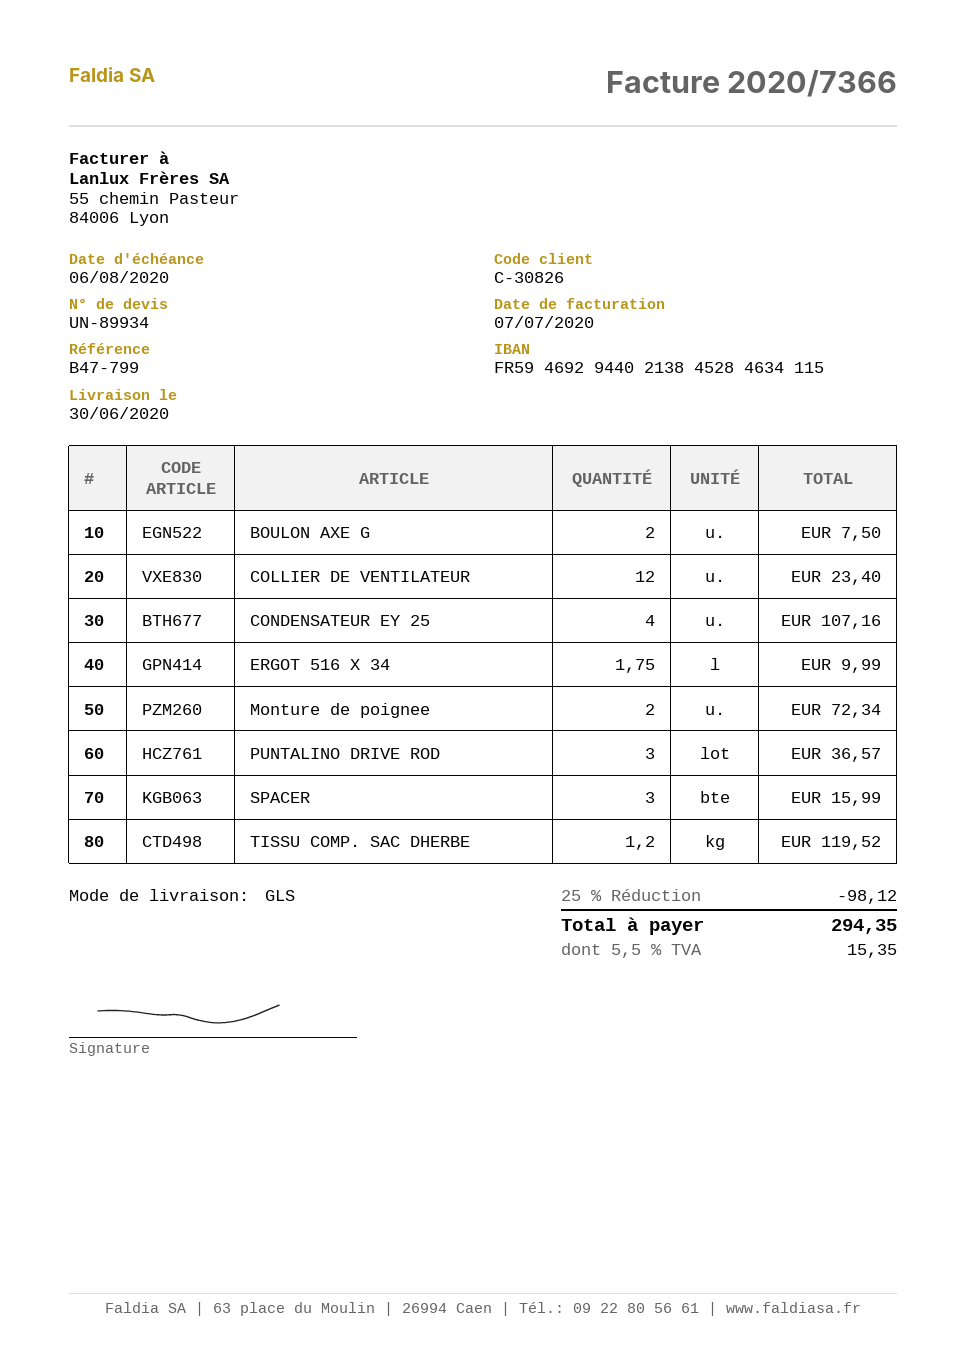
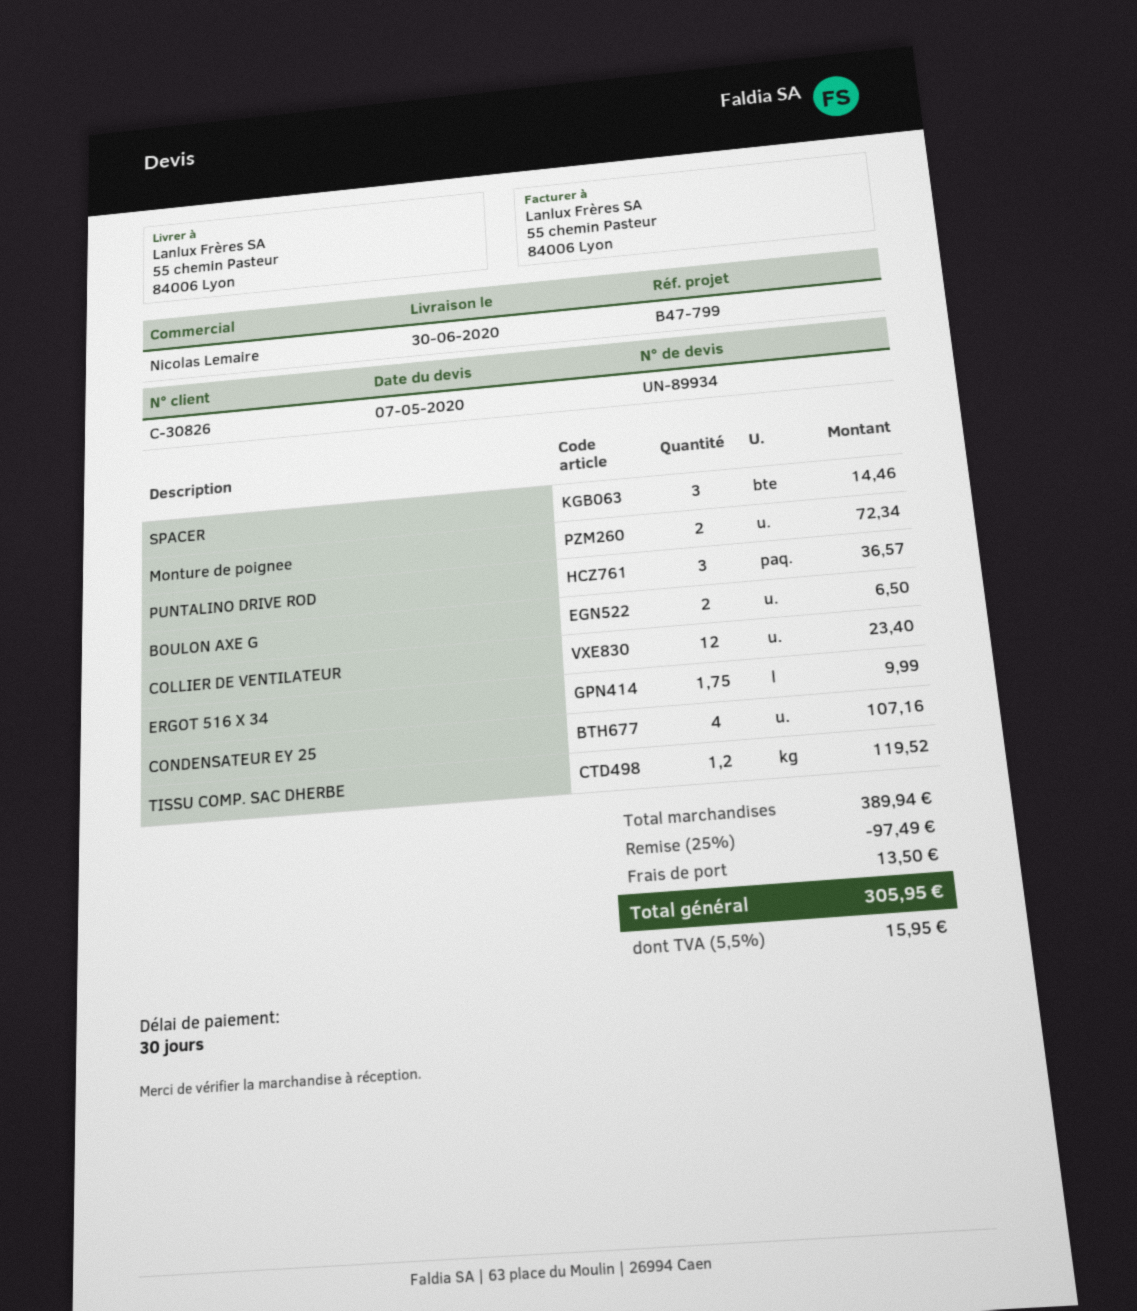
BOULON AXE G: 2 for 7.50 -> 2 for 6.50
SPACER: 3 for 15.99 -> 3 for 14.46
discount: 25% = 98.12 -> 25% = 97.49
shipping: none -> 13.50
tax: 5.5% = 15.35 -> 5.5% = 15.95
total: 294.35 -> 305.95

